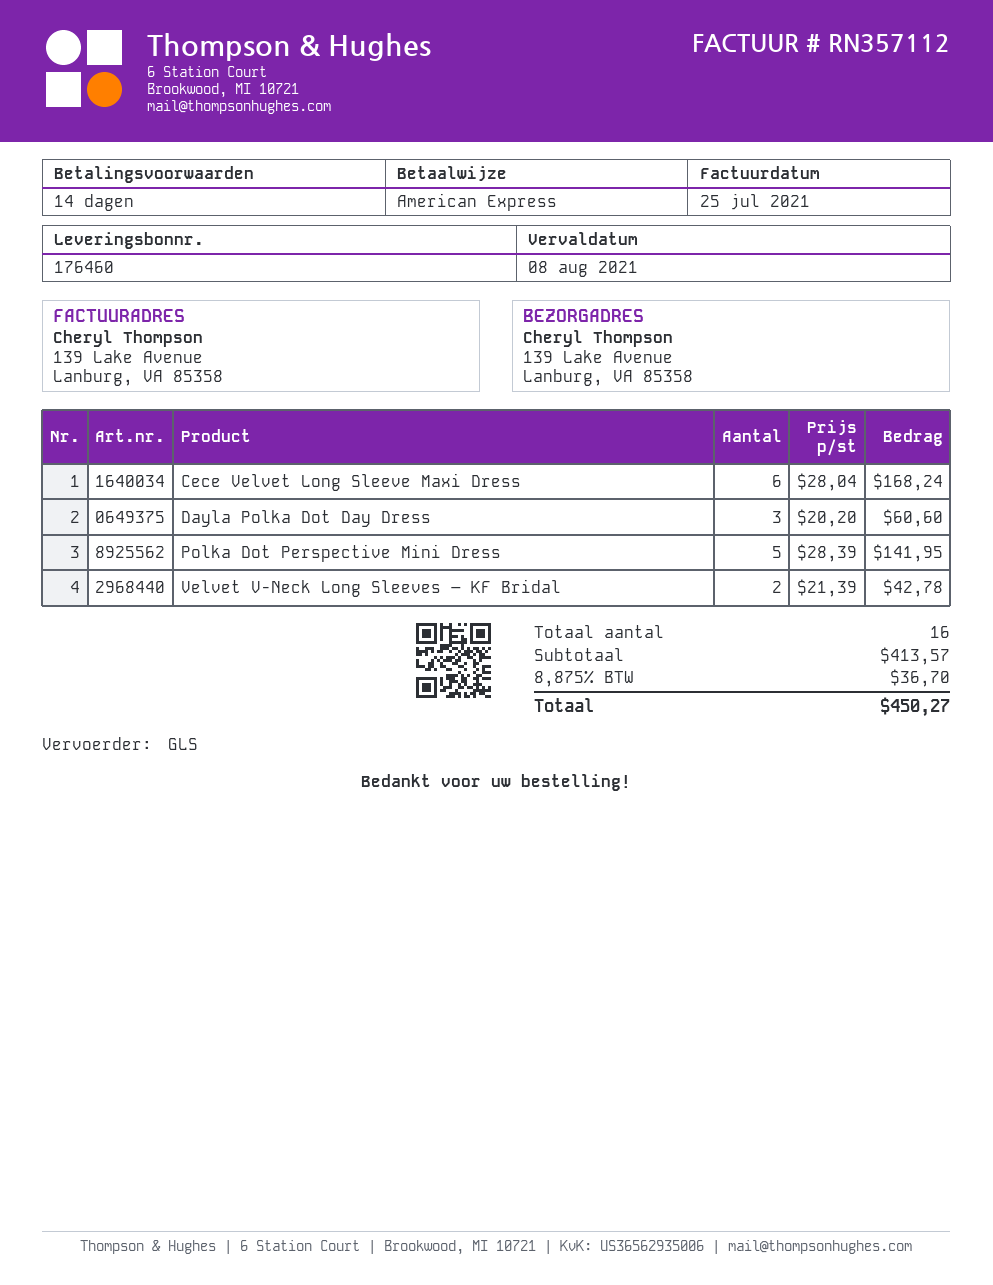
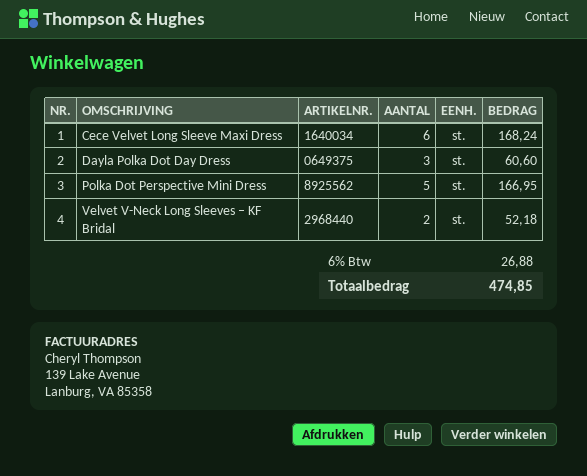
Polka Dot Perspective Mini Dress: 5 for 141.95 -> 5 for 166.95
Velvet V-Neck Long Sleeves – KF Bridal: 2 for 42.78 -> 2 for 52.18
tax: 8.875% = 36.70 -> 6% = 26.88
total: 450.27 -> 474.85

